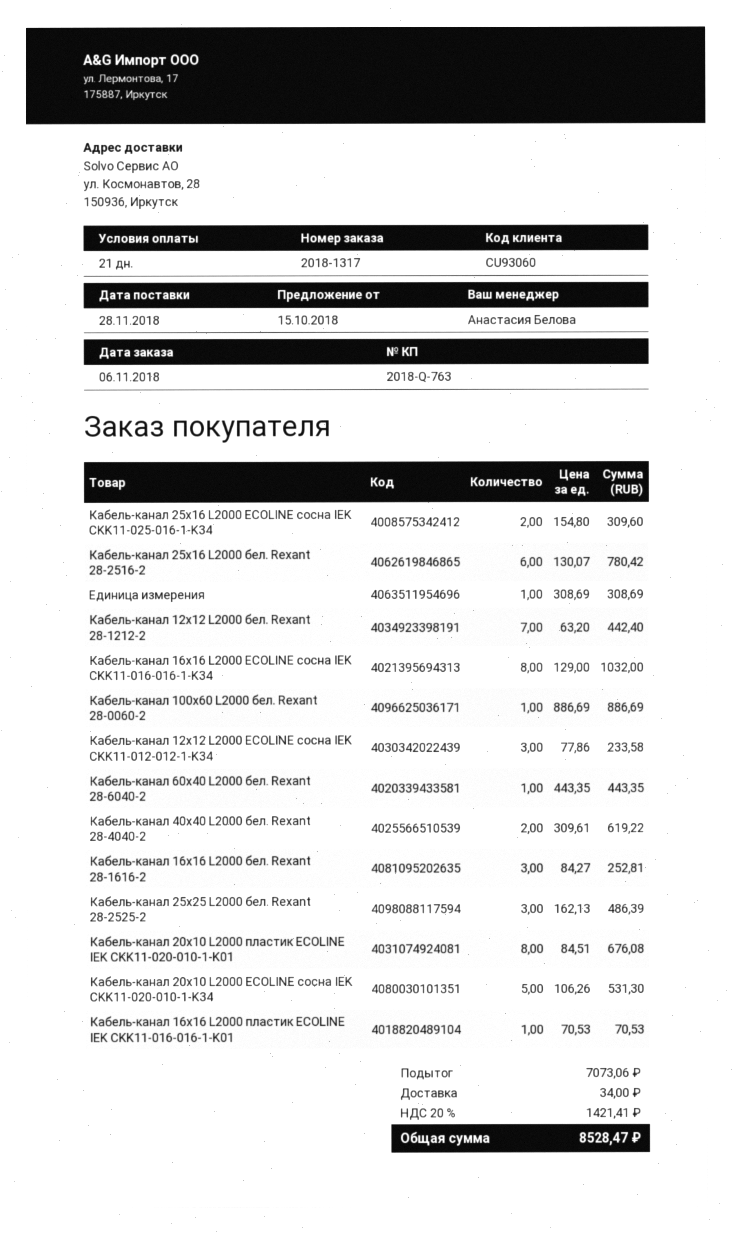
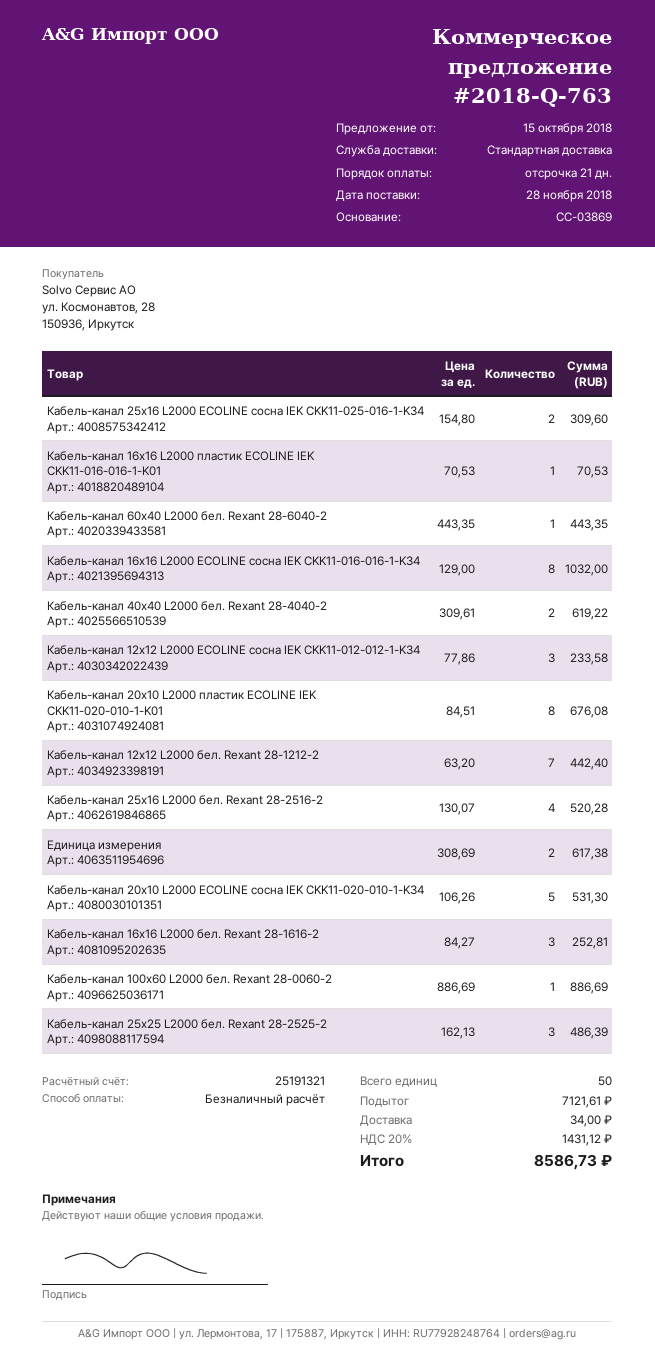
Кабель-канал 25х16 L2000 бел. Rexant 28-2516-2: 6 x 130.07 = 780.42 -> 4 x 130.07 = 520.28
Единица измерения: 1 x 308.69 = 308.69 -> 2 x 308.69 = 617.38
subtotal: 7073.06 -> 7121.61
tax: 20% = 1421.41 -> 20% = 1431.12
total: 8528.47 -> 8586.73

